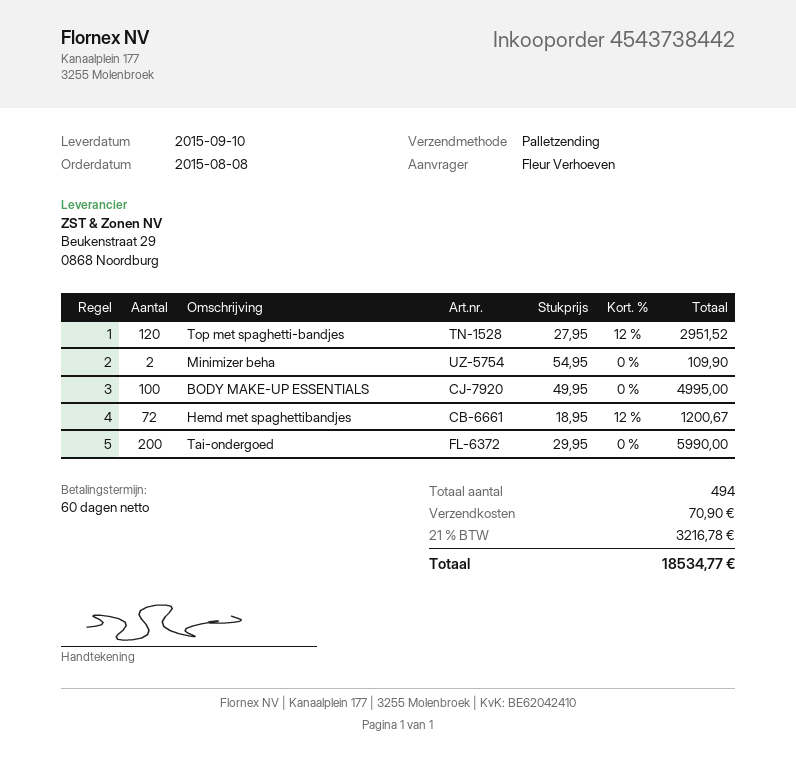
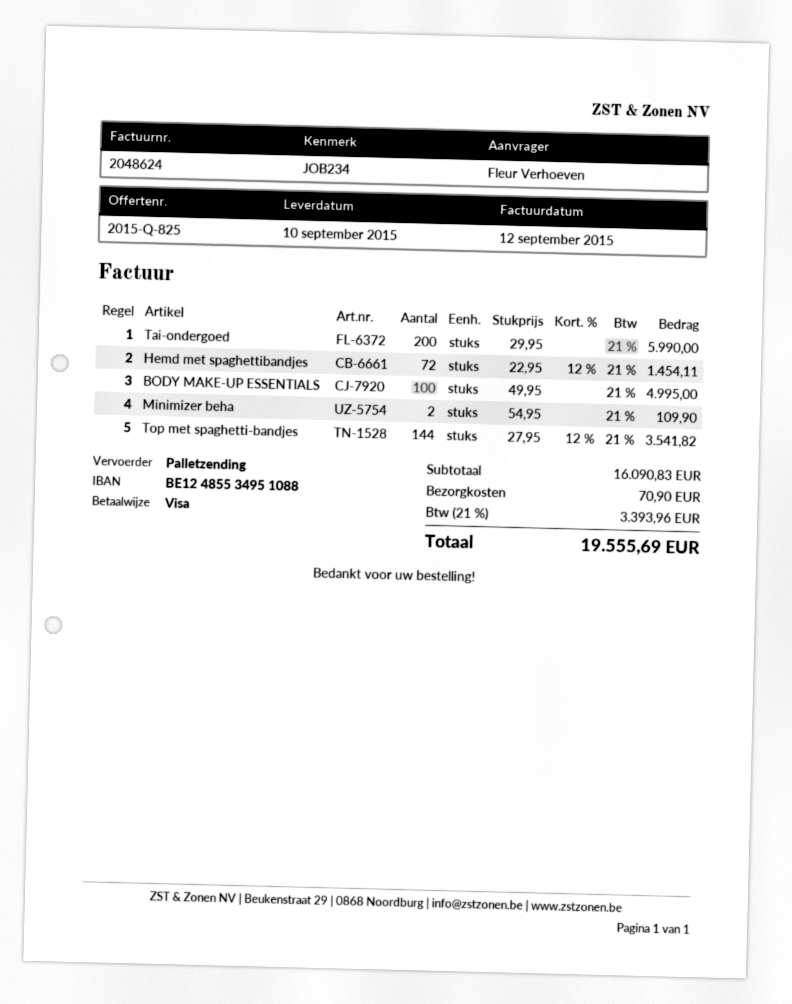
Top met spaghetti-bandjes: 120 x 27.95 - 12% = 2951.52 -> 144 x 27.95 - 12% = 3541.82
Hemd met spaghettibandjes: 72 x 18.95 - 12% = 1200.67 -> 72 x 22.95 - 12% = 1454.11
tax: 21% = 3216.78 -> 21% = 3393.96
total: 18534.77 -> 19555.69

